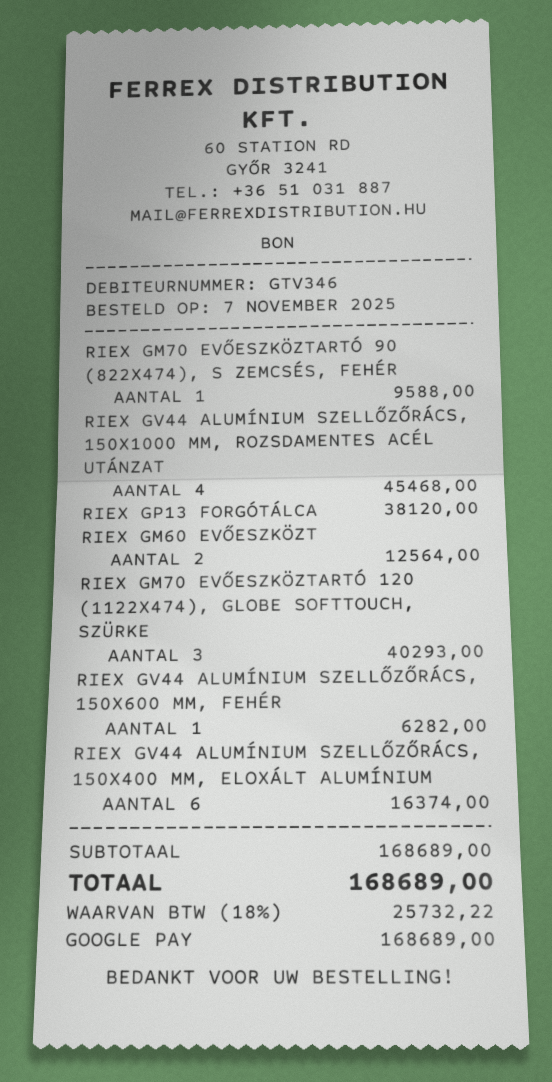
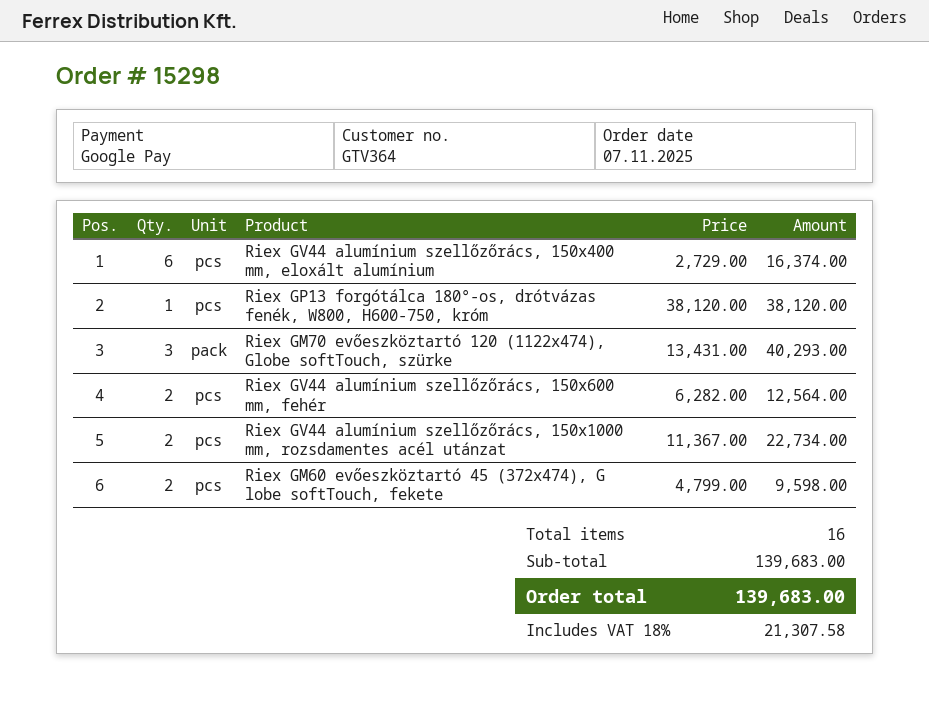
customer number: GTV346 -> GTV364
RIEX GM70 EVŐESZKÖZTARTÓ 90 (822X474), S ZEMCSÉS, FEHÉR: 1 for 9588.00 -> none
RIEX GV44 ALUMÍNIUM SZELLŐZŐRÁCS, 150X1000 MM, ROZSDAMENTES ACÉL UTÁNZAT: 4 for 45468.00 -> 2 for 22734.00
RIEX GM60 EVŐESZKÖZT: 2 for 12564.00 -> 2 for 9598.00
RIEX GV44 ALUMÍNIUM SZELLŐZŐRÁCS, 150X600 MM, FEHÉR: 1 for 6282.00 -> 2 for 12564.00
subtotal: 168689.00 -> 139683.00
tax: 18% = 25732.22 -> 18% = 21307.58
total: 168689.00 -> 139683.00

